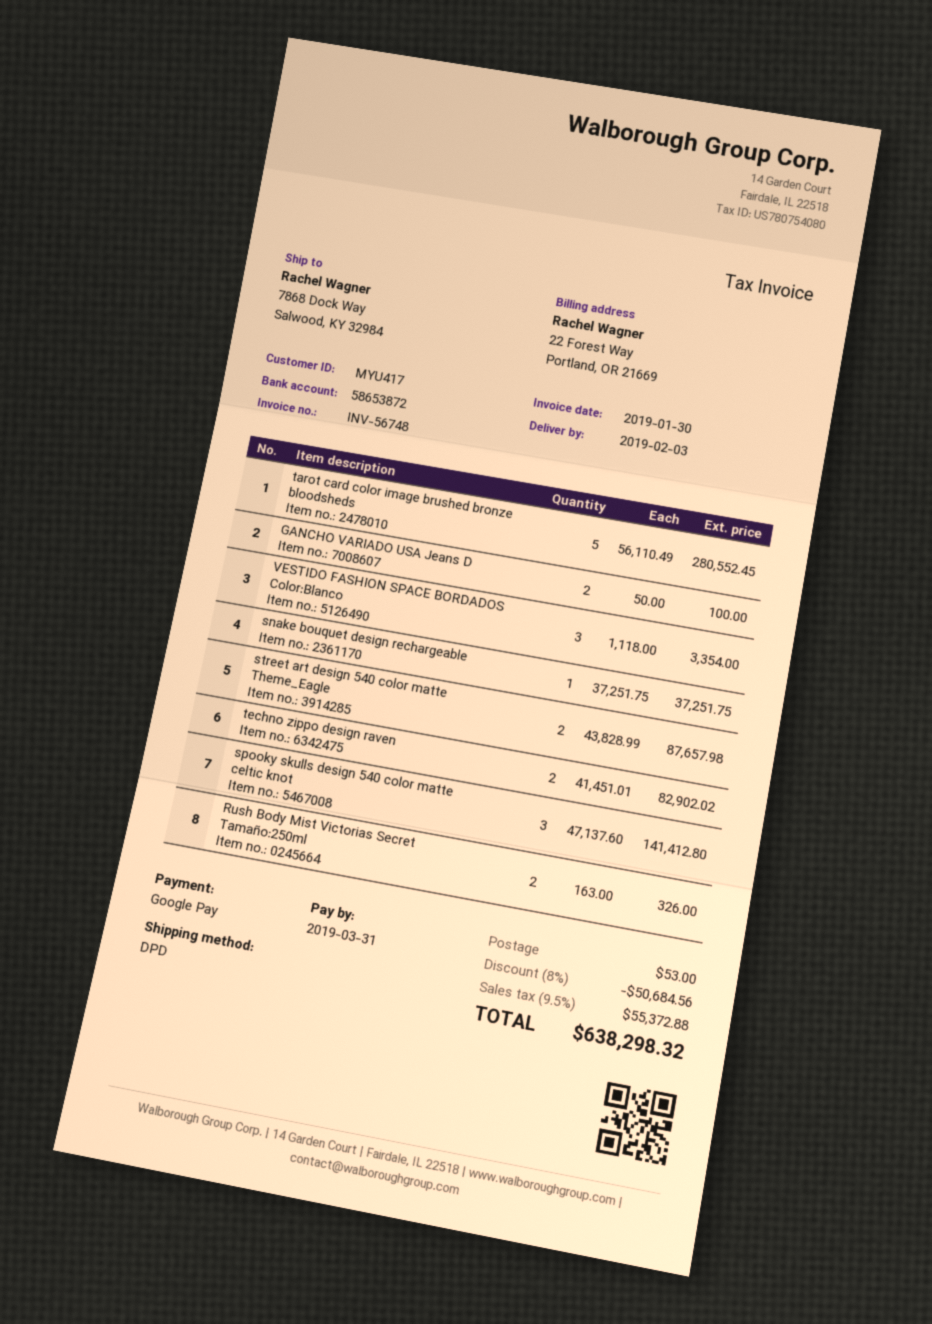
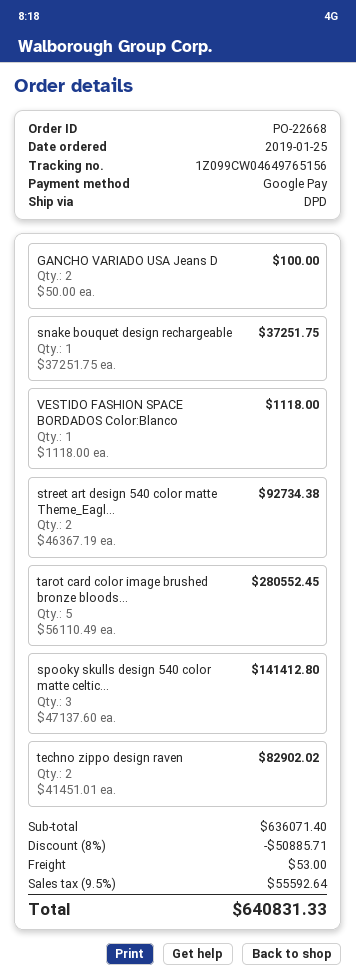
VESTIDO FASHION SPACE BORDADOS Color:Blanco: 3 x 1118.00 = 3354.00 -> 1 x 1118.00 = 1118.00
street art design 540 color matte Theme_Eagle: 2 x 43828.99 = 87657.98 -> 2 x 46367.19 = 92734.38
Rush Body Mist Victorias Secret Tamaño:250ml: 2 x 163.00 = 326.00 -> none
discount: 8% = 50684.56 -> 8% = 50885.71
tax: 9.5% = 55372.88 -> 9.5% = 55592.64
total: 638298.32 -> 640831.33

